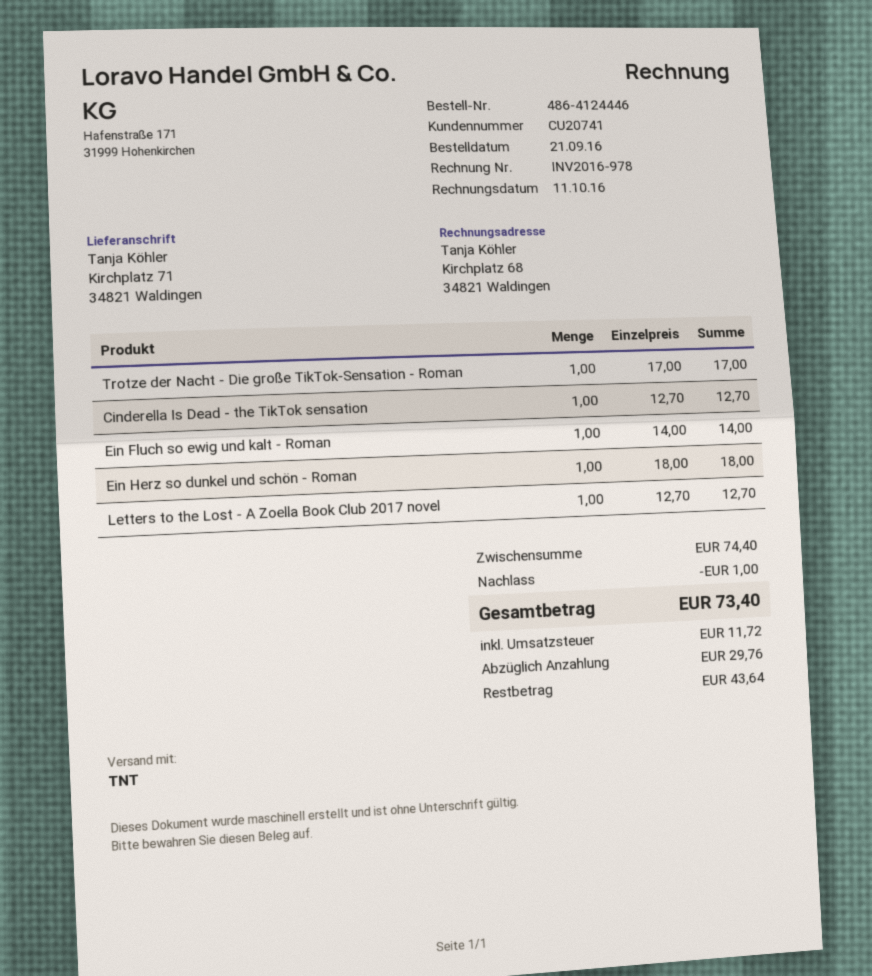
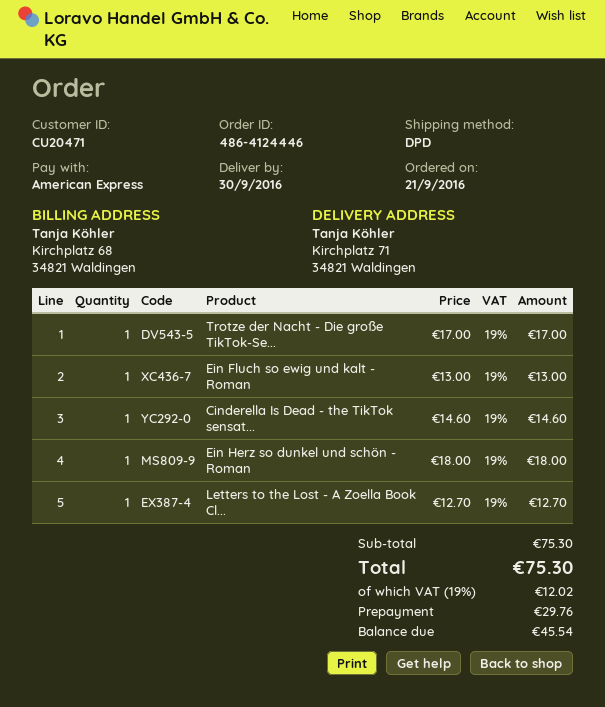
customer number: CU20741 -> CU20471
shipping method: TNT -> DPD
Cinderella Is Dead - the TikTok sensation: 1 x 12.70 = 12.70 -> 1 x 14.60 = 14.60
Ein Fluch so ewig und kalt - Roman: 1 x 14.00 = 14.00 -> 1 x 13.00 = 13.00
subtotal: 74.40 -> 75.30
discount: 1.00 -> none
tax: 11.72 -> 12.02
total: 73.40 -> 75.30
balance: 43.64 -> 45.54

